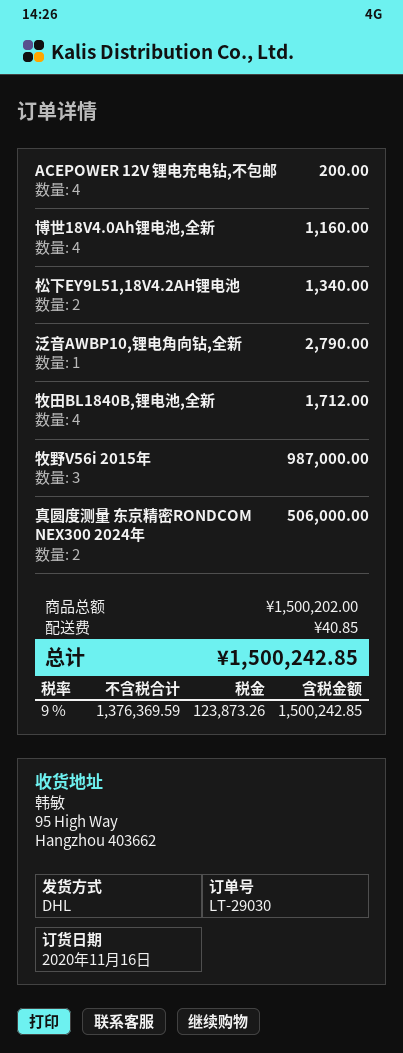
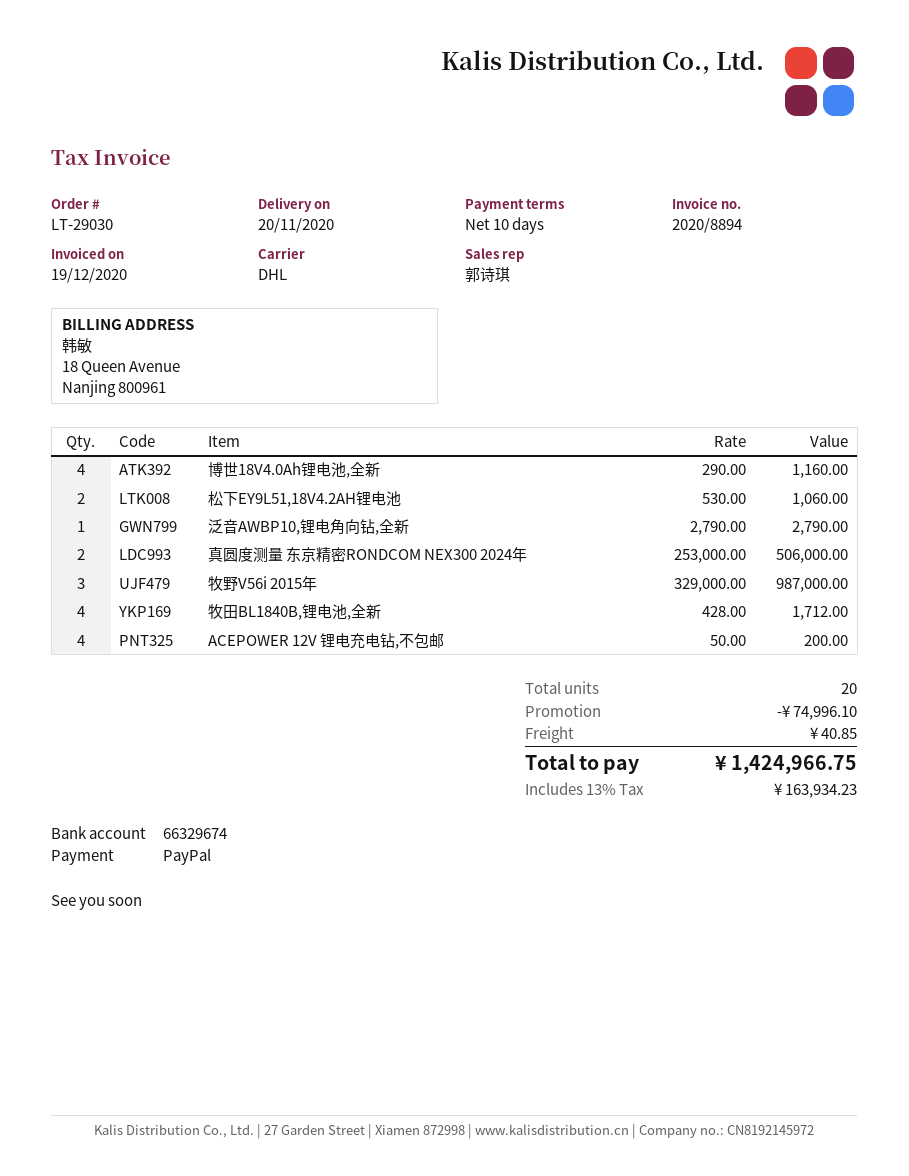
松下EY9L51,18V4.2AH锂电池: 2 for 1340.00 -> 2 for 1060.00
discount: none -> 74996.10
tax: 9% = 123873.26 -> 13% = 163934.23
total: 1500242.85 -> 1424966.75

